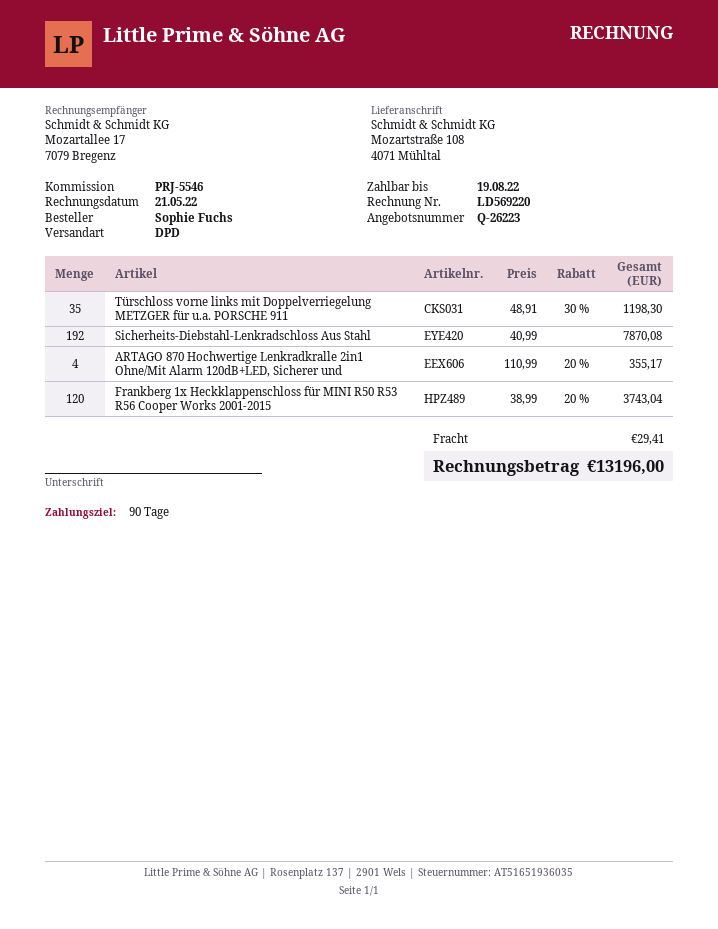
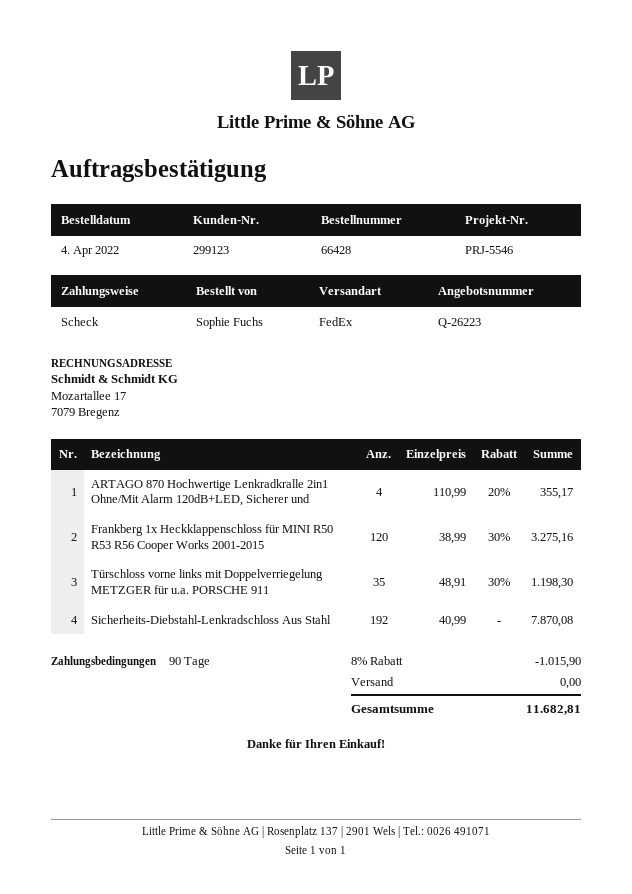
shipping method: DPD -> FedEx
Frankberg 1x Heckklappenschloss für MINI R50 R53 R56 Cooper Works 2001-2015: 120 x 38.99 - 20% = 3743.04 -> 120 x 38.99 - 30% = 3275.16
discount: none -> 8% = 1015.90
shipping: 29.41 -> 0.00
total: 13196.00 -> 11682.81

